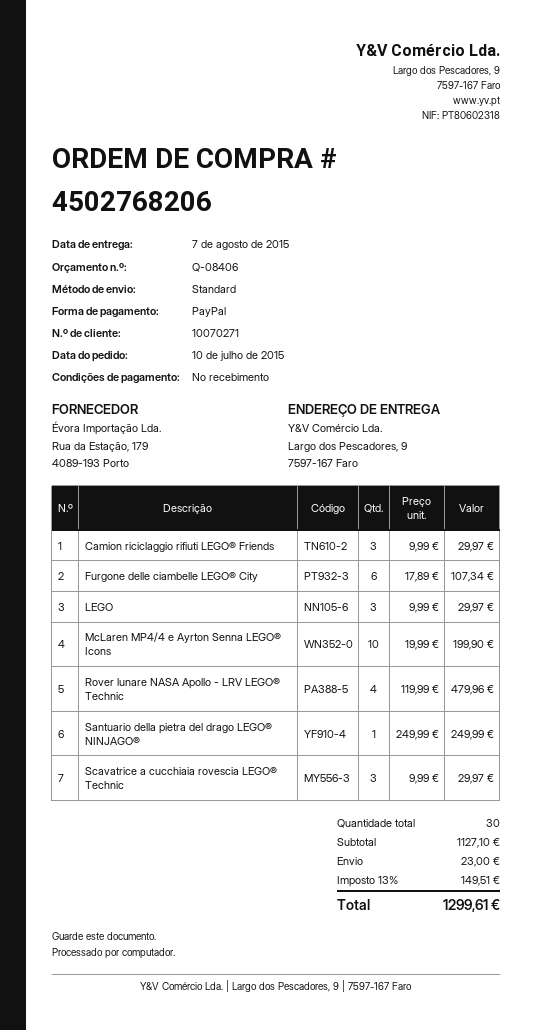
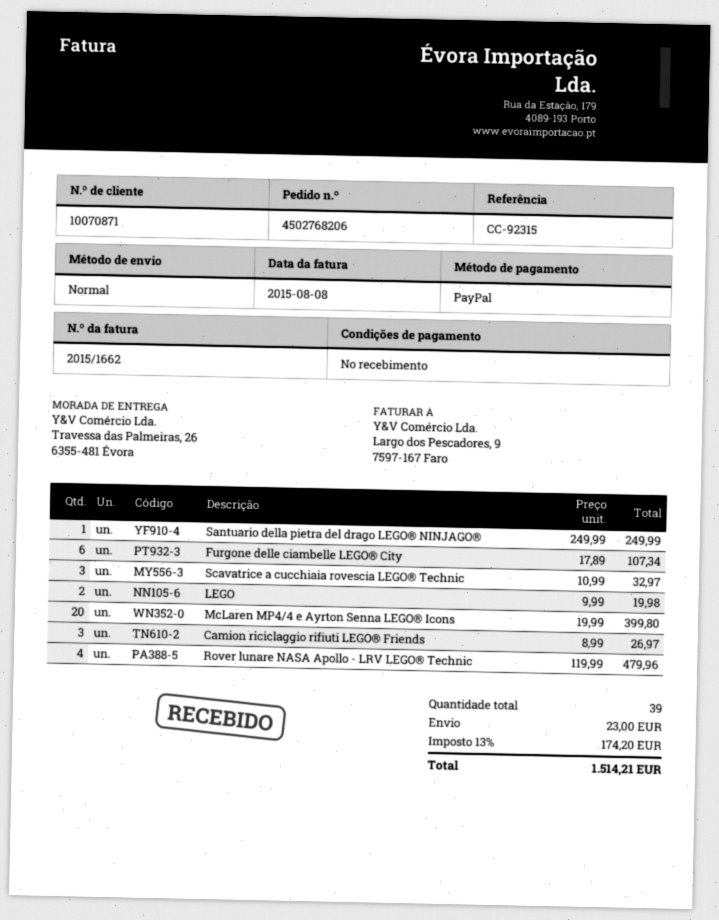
customer number: 10070271 -> 10070871
ship to: Largo dos Pescadores, 9, 7597-167 Faro -> Travessa das Palmeiras, 26, 6355-481 Évora
Camion riciclaggio rifiuti LEGO® Friends: 3 x 9.99 = 29.97 -> 3 x 8.99 = 26.97
LEGO: 3 x 9.99 = 29.97 -> 2 x 9.99 = 19.98
McLaren MP4/4 e Ayrton Senna LEGO® Icons: 10 x 19.99 = 199.90 -> 20 x 19.99 = 399.80
Scavatrice a cucchiaia rovescia LEGO® Technic: 3 x 9.99 = 29.97 -> 3 x 10.99 = 32.97
total quantity: 30 -> 39
tax: 13% = 149.51 -> 13% = 174.20
total: 1299.61 -> 1514.21

